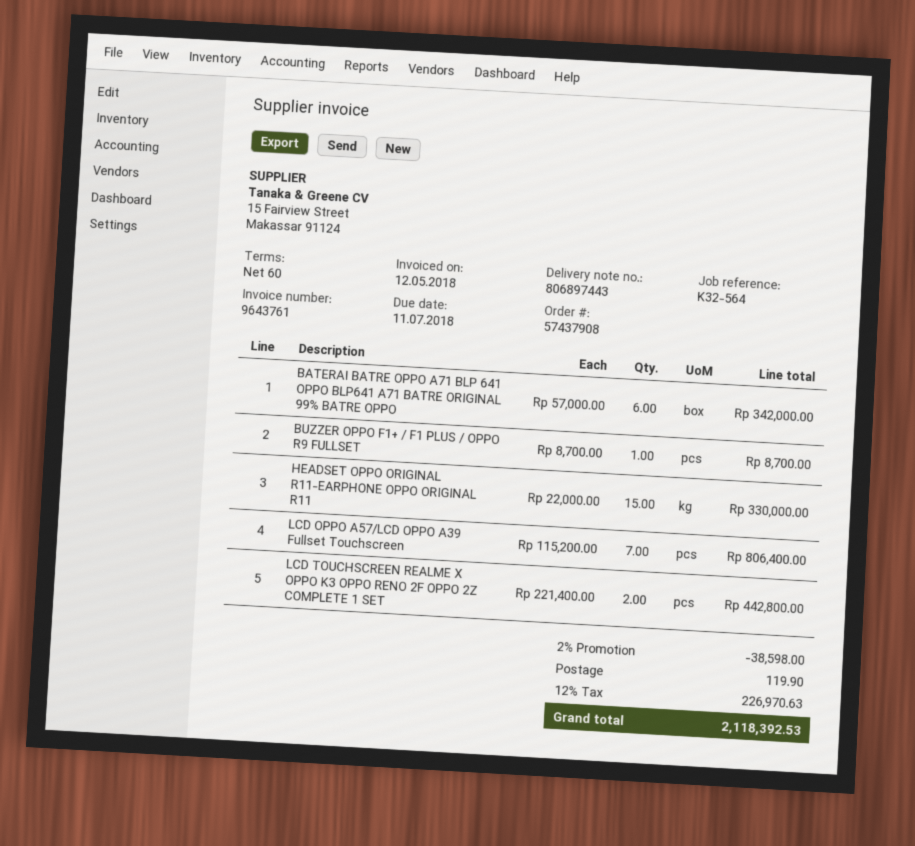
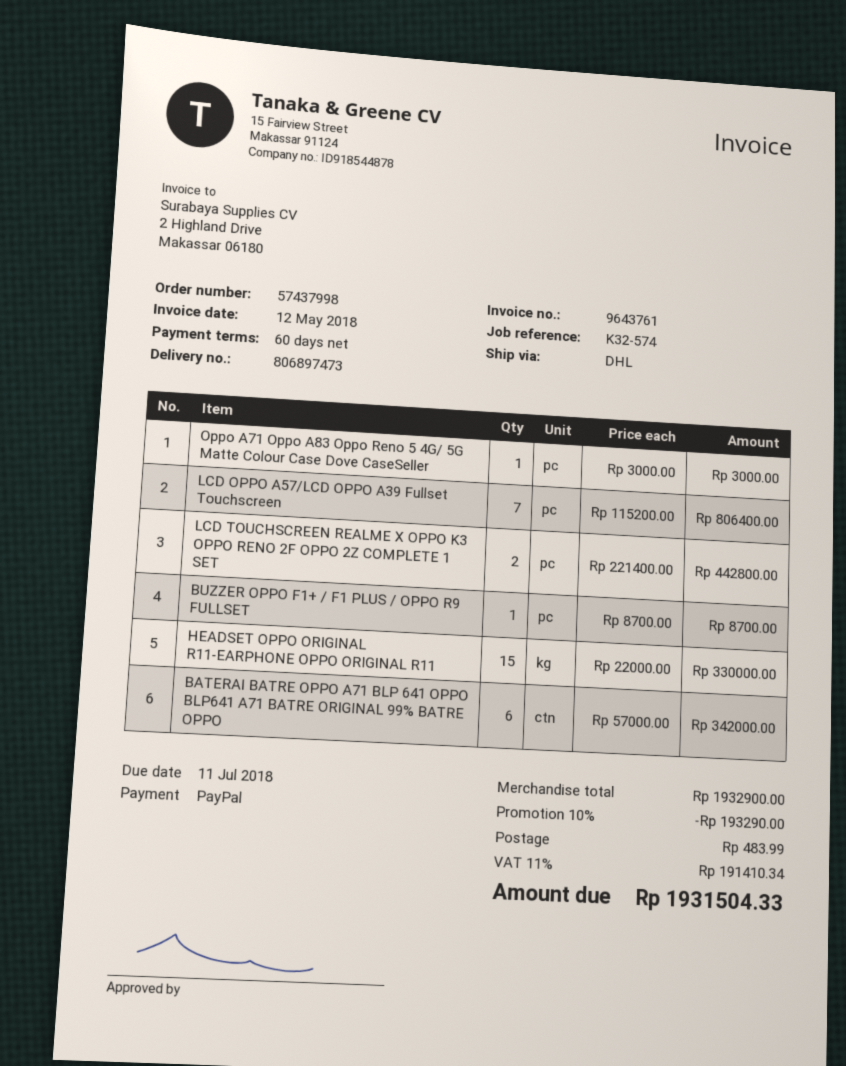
order number: 57437908 -> 57437998
delivery note number: 806897443 -> 806897473
reference: K32-564 -> K32-574
Oppo A71 Oppo A83 Oppo Reno 5 4G/ 5G Matte Colour Case Dove CaseSeller: none -> 1 x 3000.00 = 3000.00
discount: 2% = 38598.00 -> 10% = 193290.00
shipping: 119.90 -> 483.99
tax: 12% = 226970.63 -> 11% = 191410.34
total: 2118392.53 -> 1931504.33

